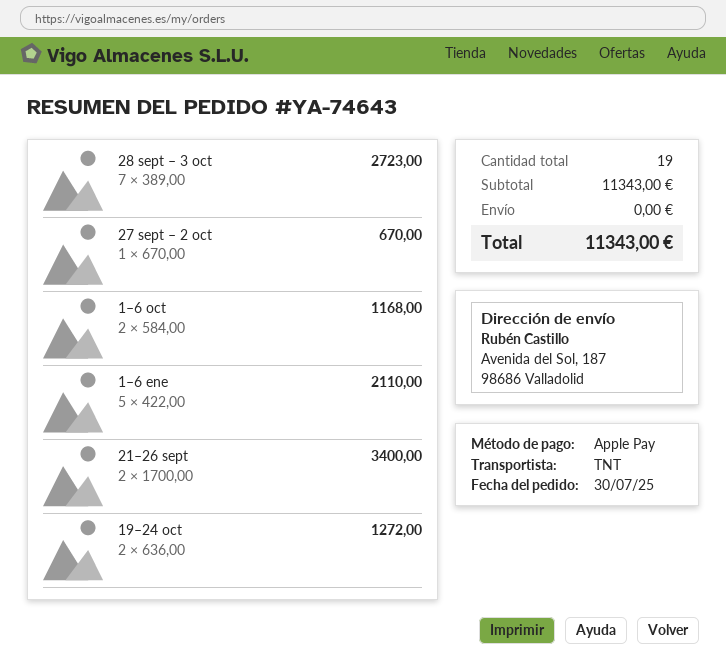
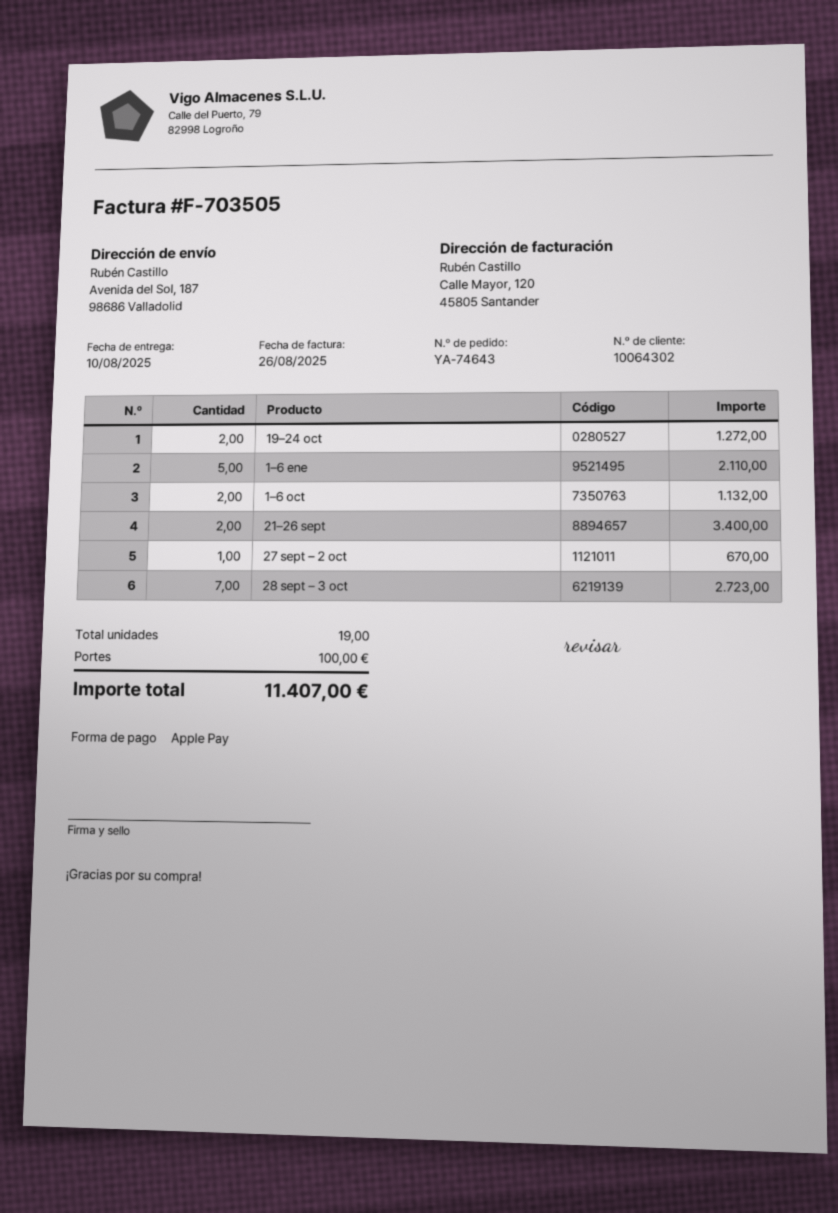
1–6 oct: 2 for 1168.00 -> 2 for 1132.00
shipping: 0.00 -> 100.00
total: 11343.00 -> 11407.00

